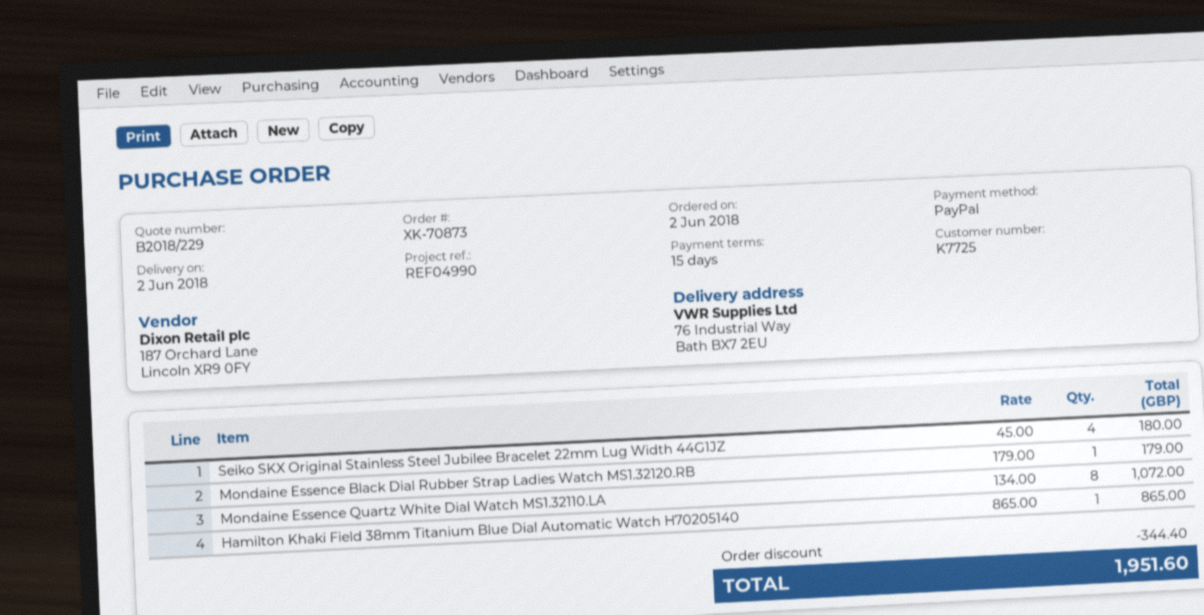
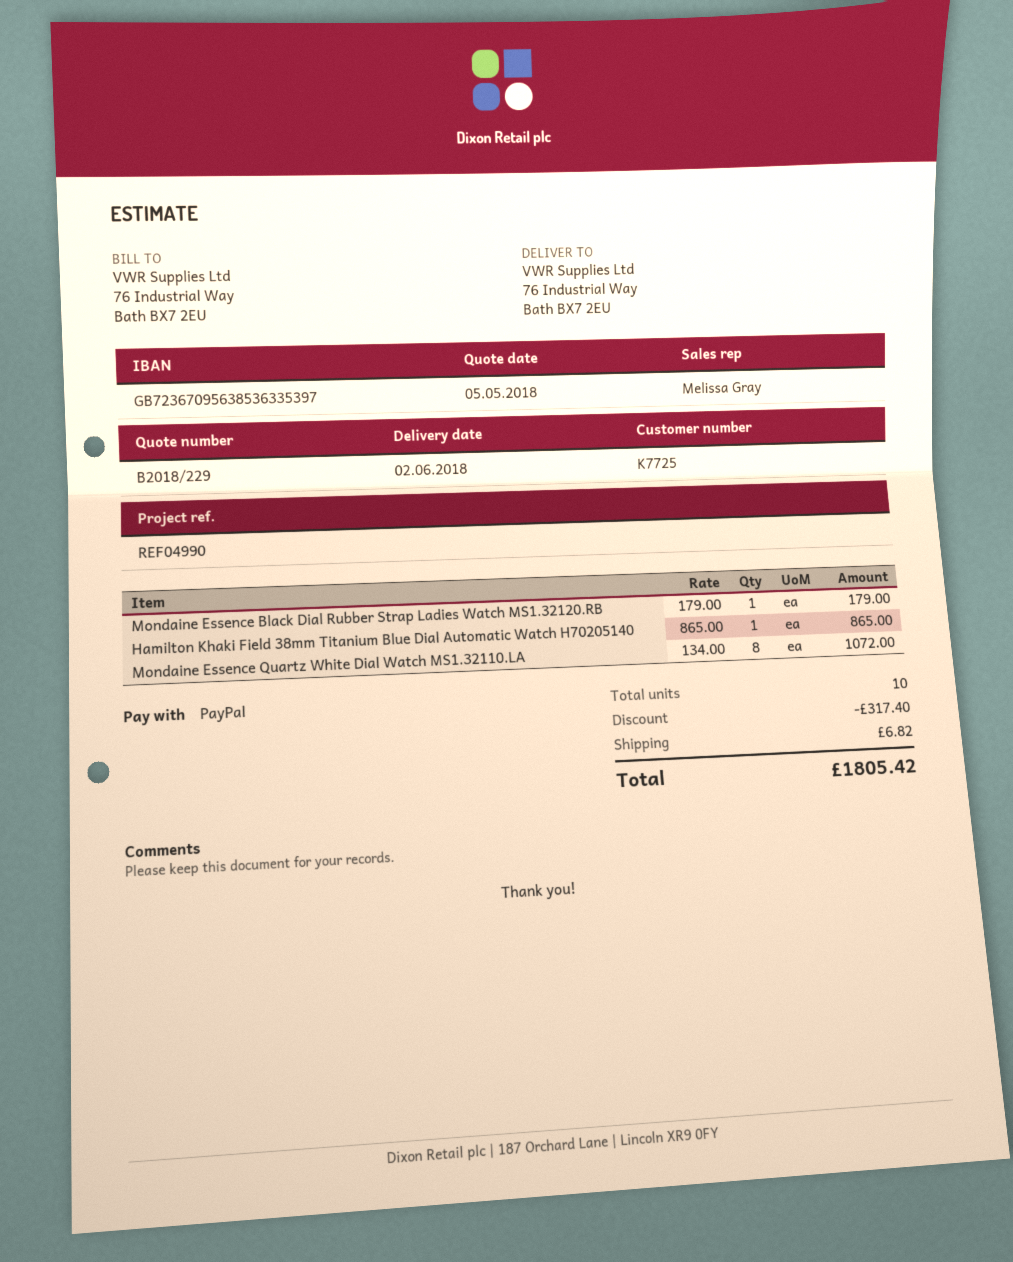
Seiko SKX Original Stainless Steel Jubilee Bracelet 22mm Lug Width 44G1JZ: 4 x 45.00 = 180.00 -> none
discount: 344.40 -> 317.40
shipping: none -> 6.82
total: 1951.60 -> 1805.42

